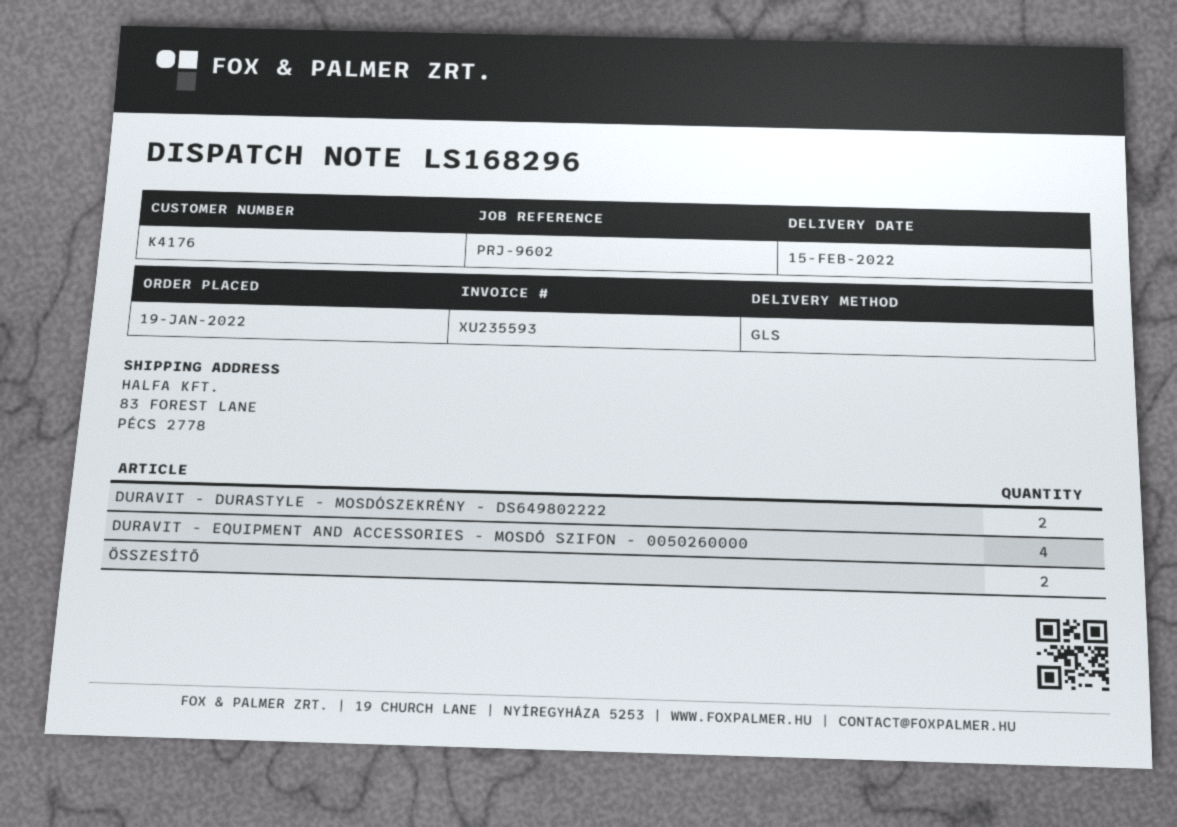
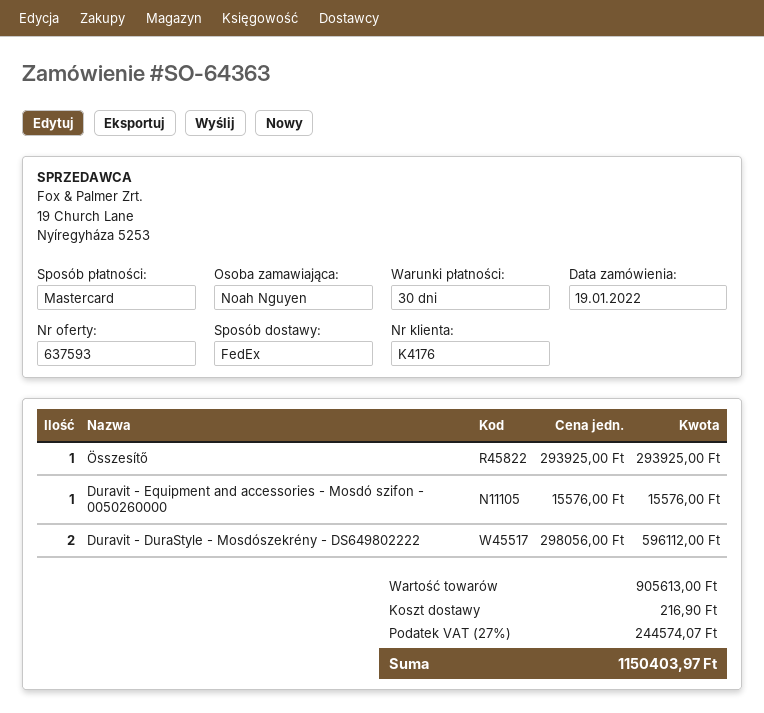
shipping method: GLS -> FedEx
DURAVIT - EQUIPMENT AND ACCESSORIES - MOSDÓ SZIFON - 0050260000: 4 -> 1
ÖSSZESÍTŐ: 2 -> 1

